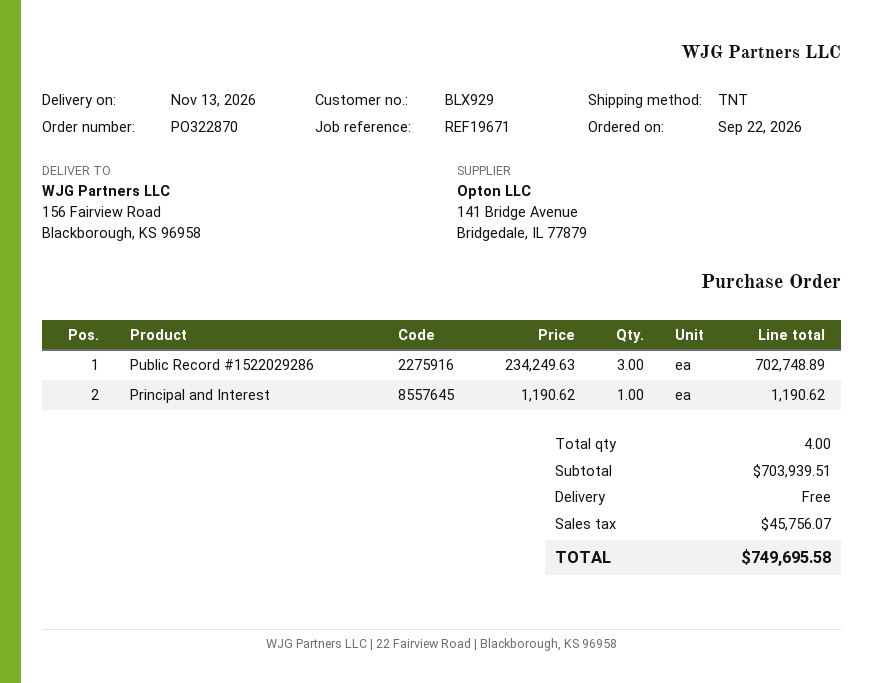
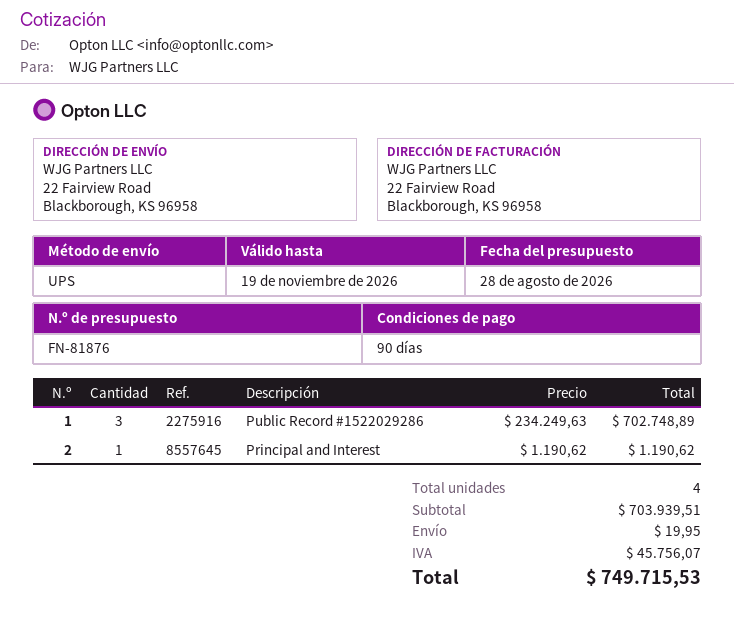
shipping method: TNT -> UPS
ship to: 156 Fairview Road, Blackborough, KS 96958 -> 22 Fairview Road, Blackborough, KS 96958
shipping: 0.00 -> 19.95
total: 749695.58 -> 749715.53

